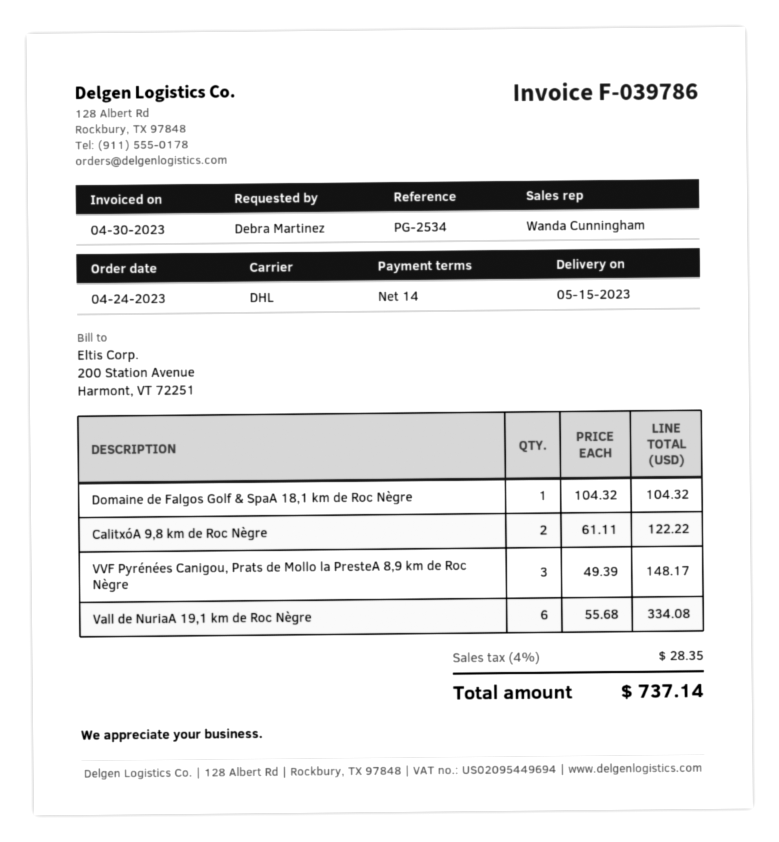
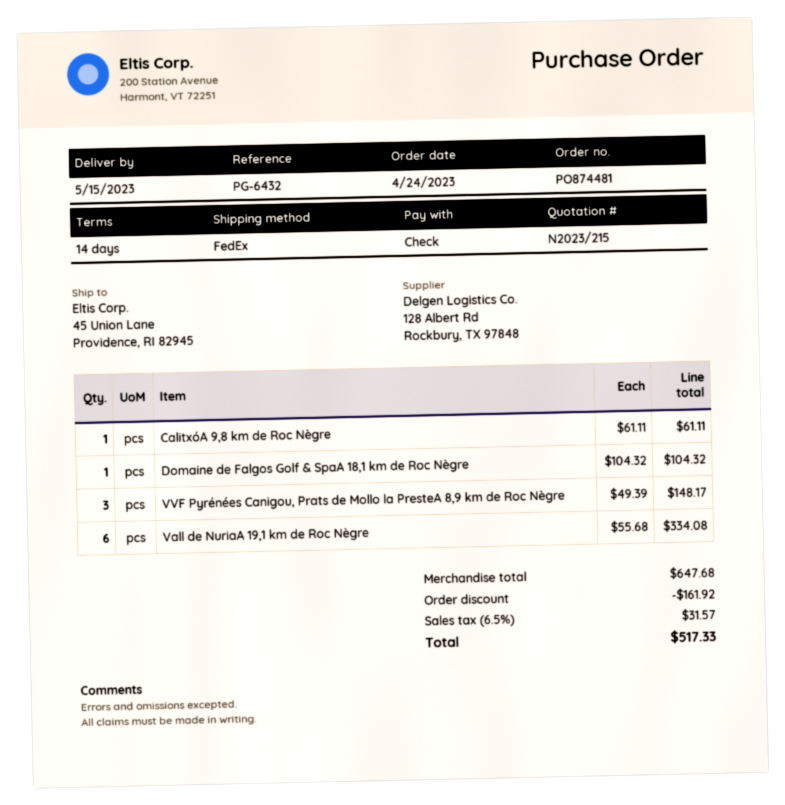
reference: PG-2534 -> PG-6432
shipping method: DHL -> FedEx
CalitxóA 9,8 km de Roc Nègre: 2 x 61.11 = 122.22 -> 1 x 61.11 = 61.11
discount: none -> 161.92
tax: 4% = 28.35 -> 6.5% = 31.57
total: 737.14 -> 517.33

